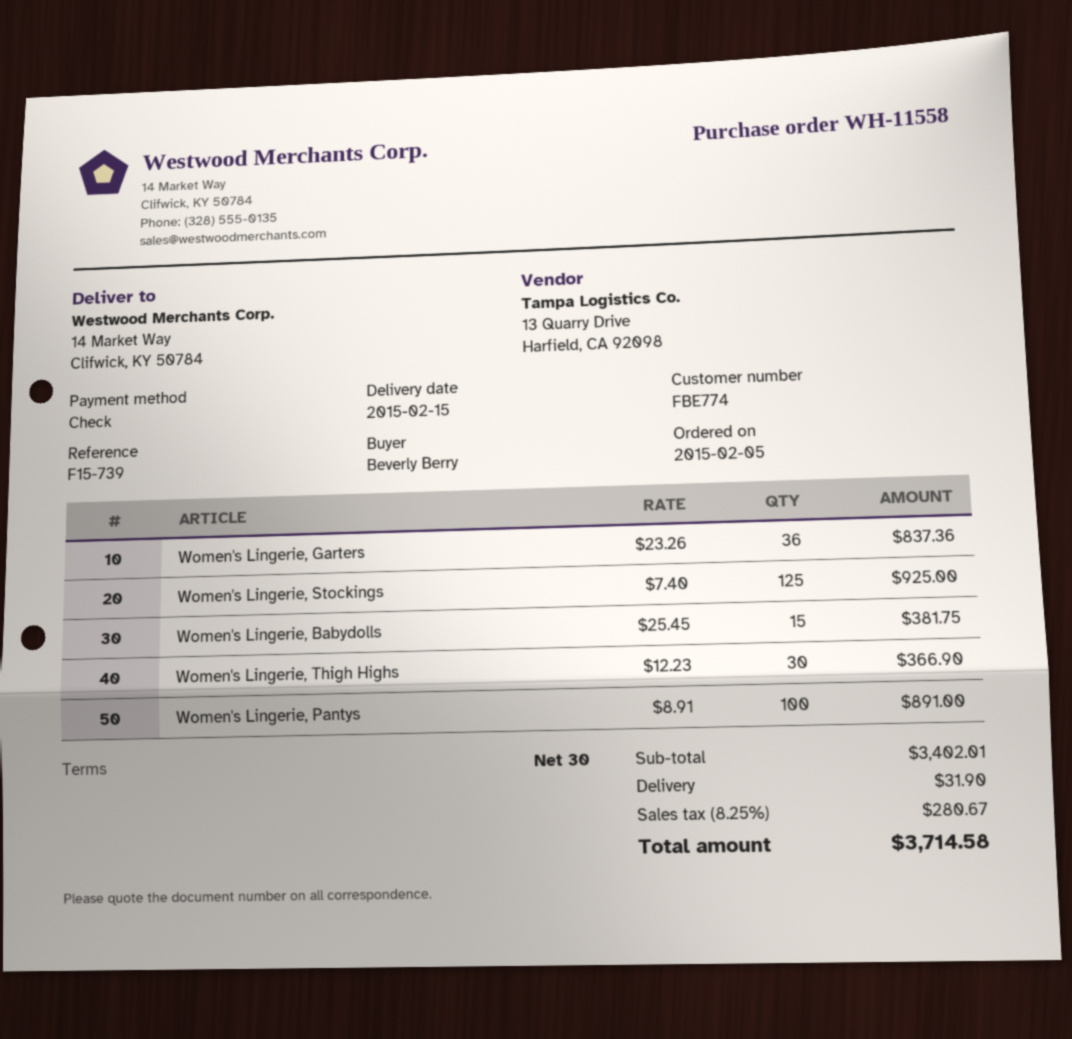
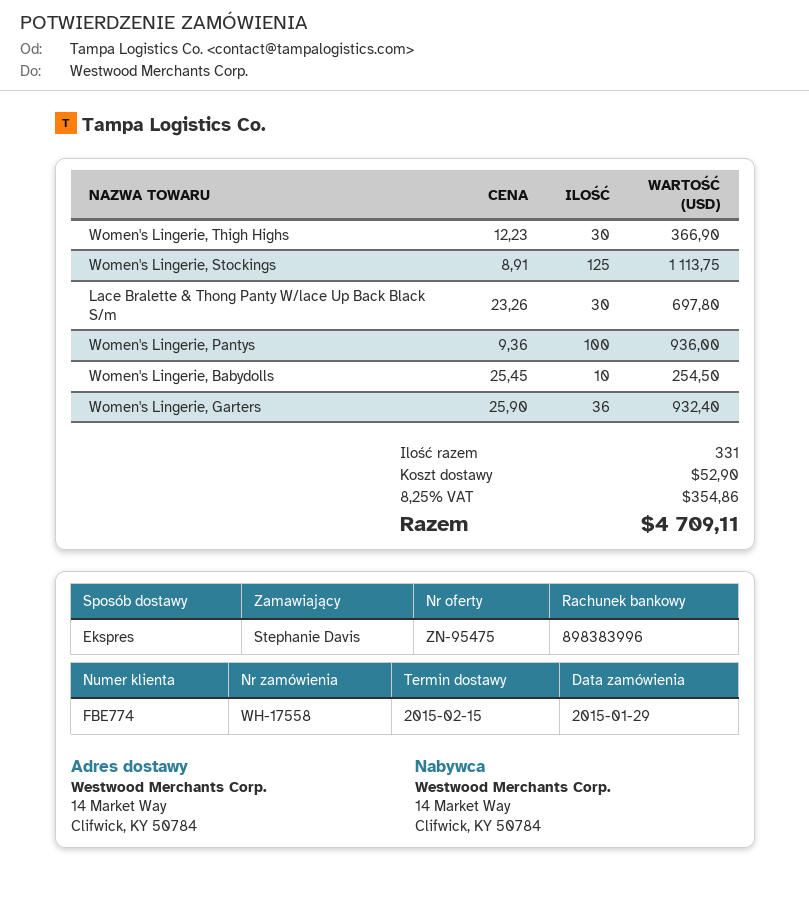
order number: WH-11558 -> WH-17558
order date: 2015-02-05 -> 2015-01-29
ordered by: Beverly Berry -> Stephanie Davis
Women's Lingerie, Garters: 36 x 23.26 = 837.36 -> 36 x 25.90 = 932.40
Women's Lingerie, Stockings: 125 x 7.40 = 925.00 -> 125 x 8.91 = 1113.75
Women's Lingerie, Babydolls: 15 x 25.45 = 381.75 -> 10 x 25.45 = 254.50
Women's Lingerie, Pantys: 100 x 8.91 = 891.00 -> 100 x 9.36 = 936.00
Lace Bralette & Thong Panty W/lace Up Back Black S/m: none -> 30 x 23.26 = 697.80
shipping: 31.90 -> 52.90
tax: 8.25% = 280.67 -> 8.25% = 354.86
total: 3714.58 -> 4709.11

